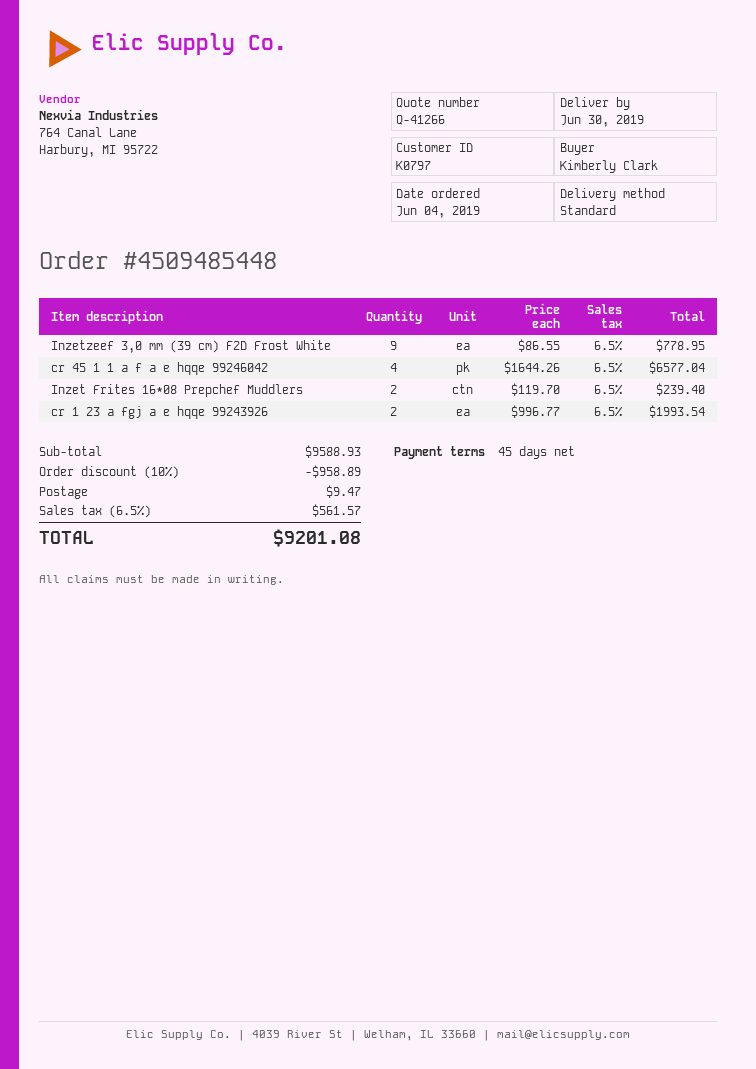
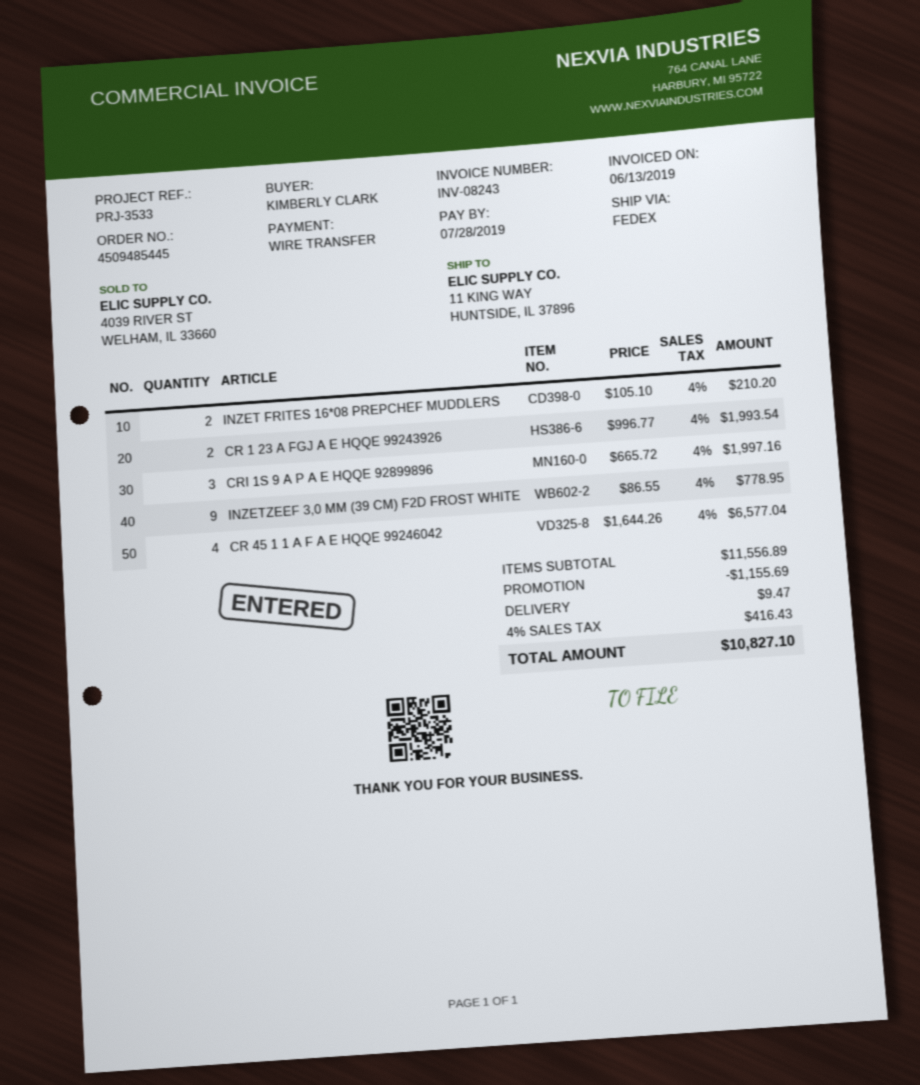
order number: 4509485448 -> 4509485445
shipping method: standard -> FedEx
Inzet Frites 16*08 Prepchef Muddlers: 2 x 119.70 = 239.40 -> 2 x 105.10 = 210.20
CRI 1S 9 A P A E HQQE 92899896: none -> 3 x 665.72 = 1997.16
subtotal: 9588.93 -> 11556.89
discount: 958.89 -> 1155.69
tax: 6.5% = 561.57 -> 4% = 416.43
total: 9201.08 -> 10827.10

